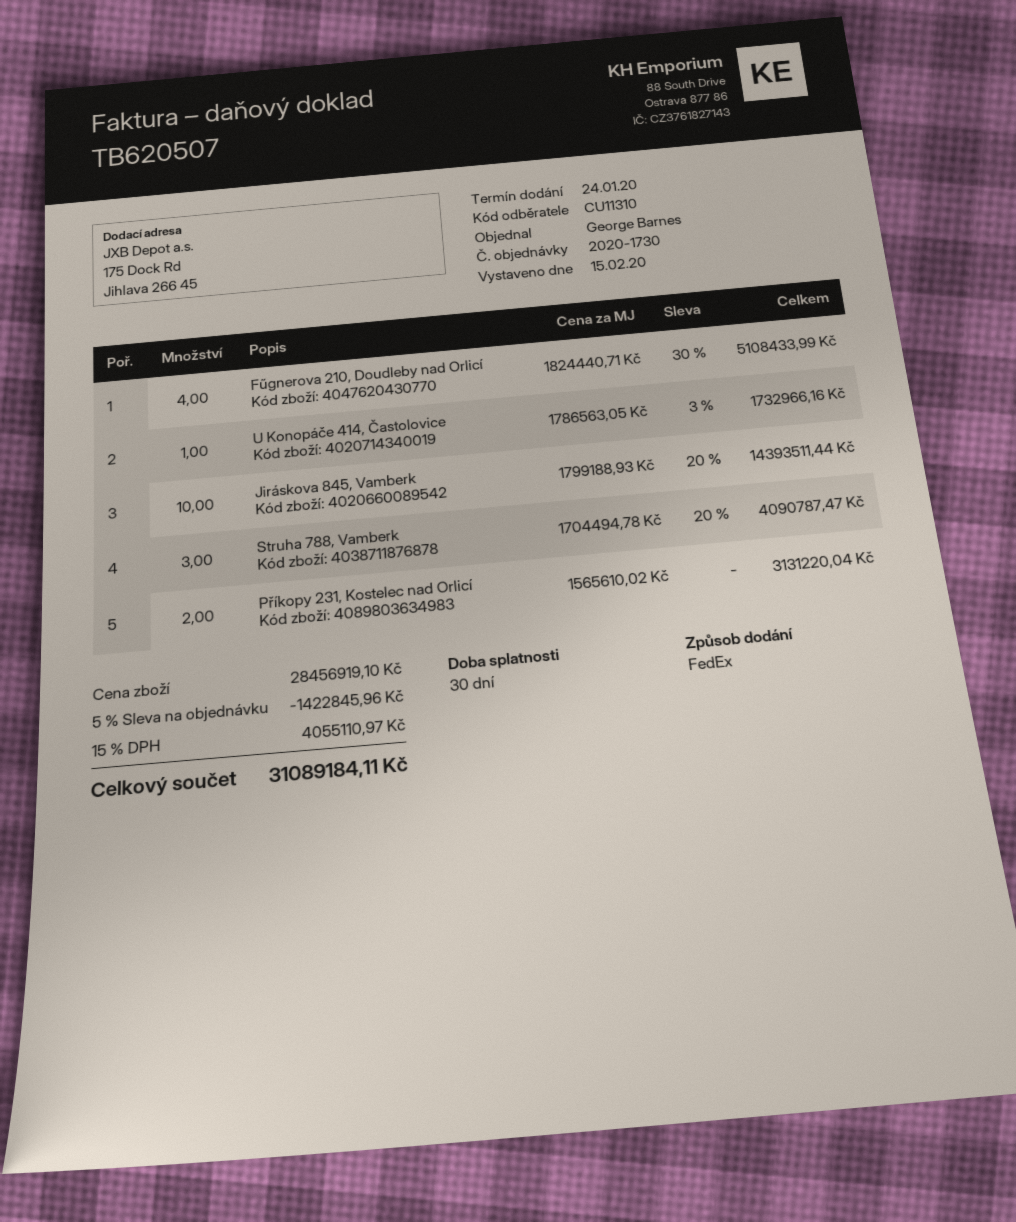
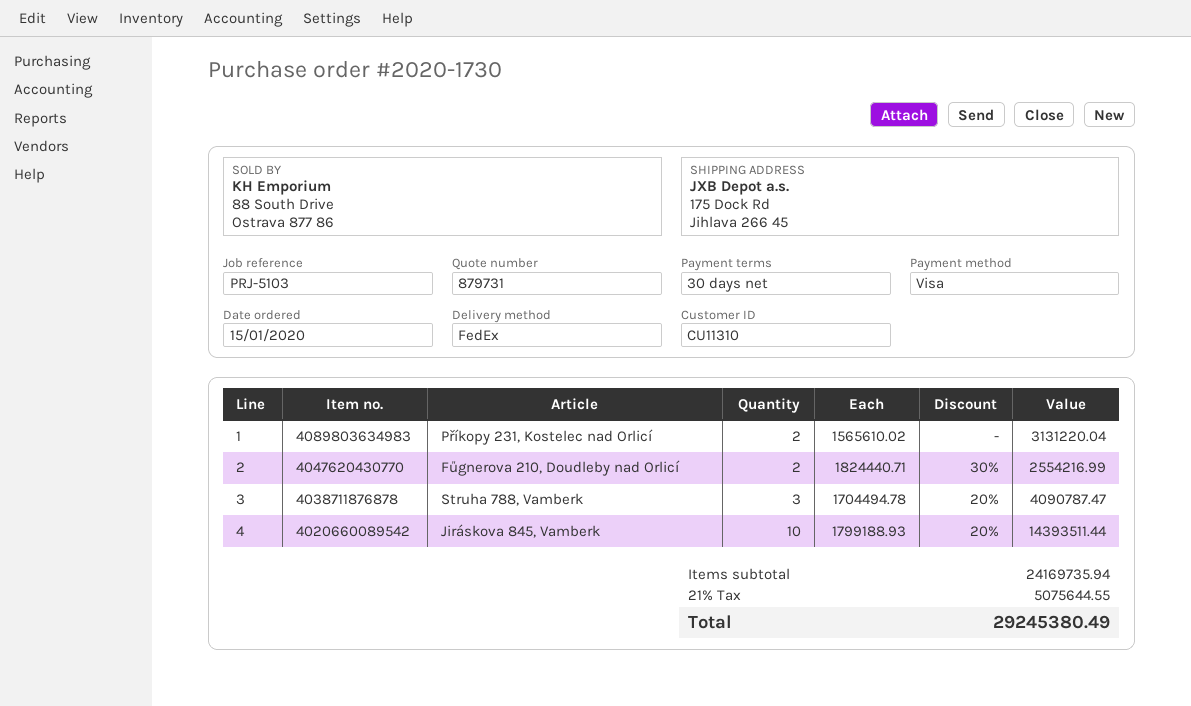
Fűgnerova 210, Doudleby nad Orlicí: 4 x 1824440.71 - 30% = 5108433.99 -> 2 x 1824440.71 - 30% = 2554216.99
U Konopáče 414, Častolovice: 1 x 1786563.05 - 3% = 1732966.16 -> none
subtotal: 28456919.10 -> 24169735.94
discount: 5% = 1422845.96 -> none
tax: 15% = 4055110.97 -> 21% = 5075644.55
total: 31089184.11 -> 29245380.49

